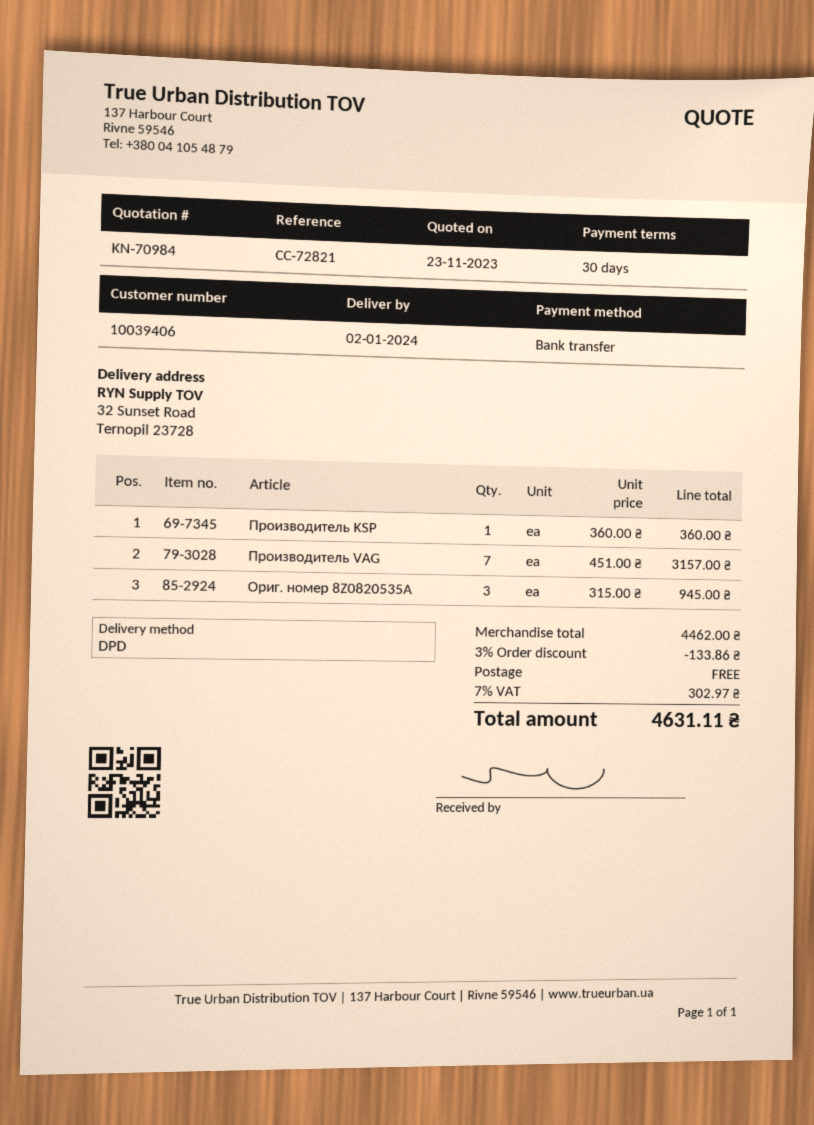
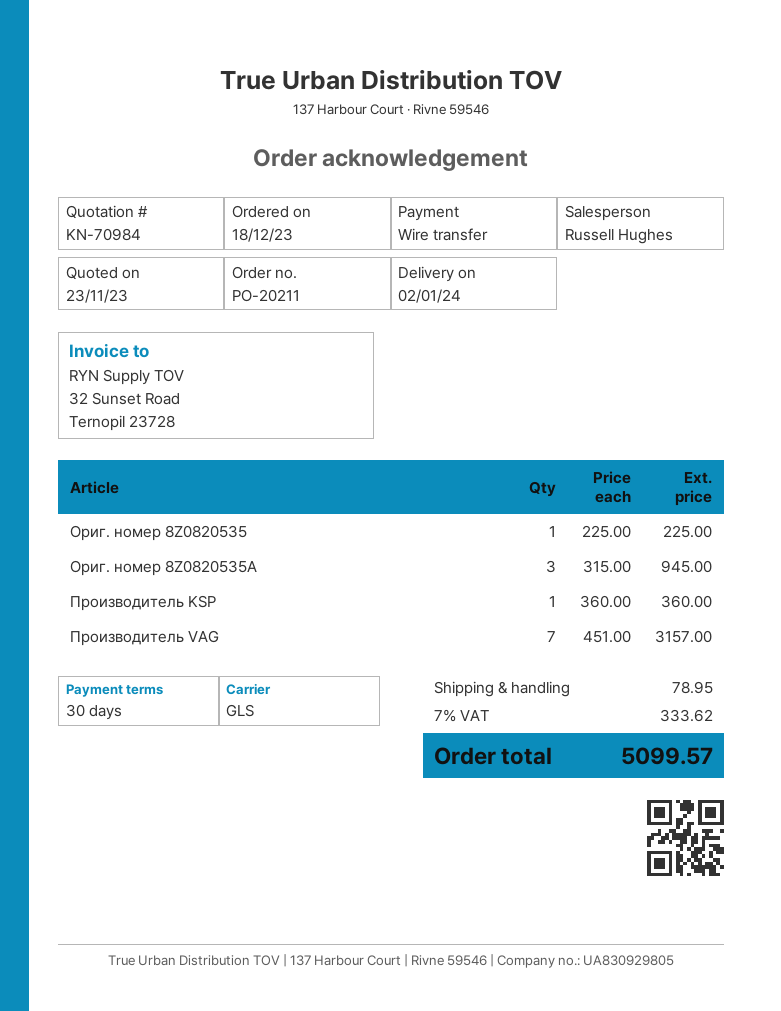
shipping method: DPD -> GLS
Ориг. номер 8Z0820535: none -> 1 x 225.00 = 225.00
discount: 3% = 133.86 -> none
shipping: 0.00 -> 78.95
tax: 7% = 302.97 -> 7% = 333.62
total: 4631.11 -> 5099.57

